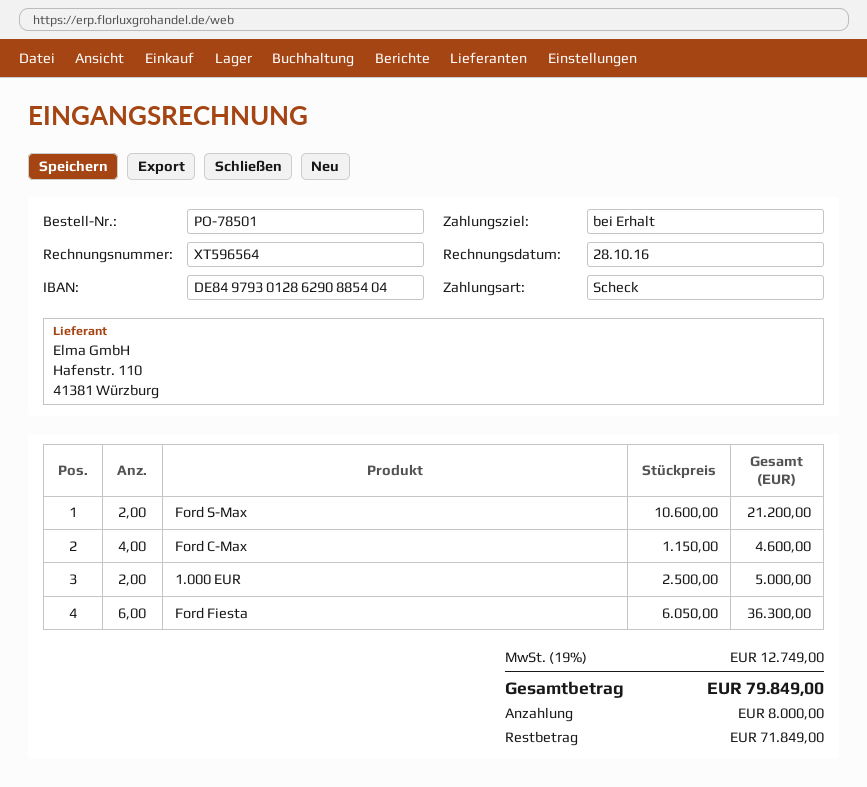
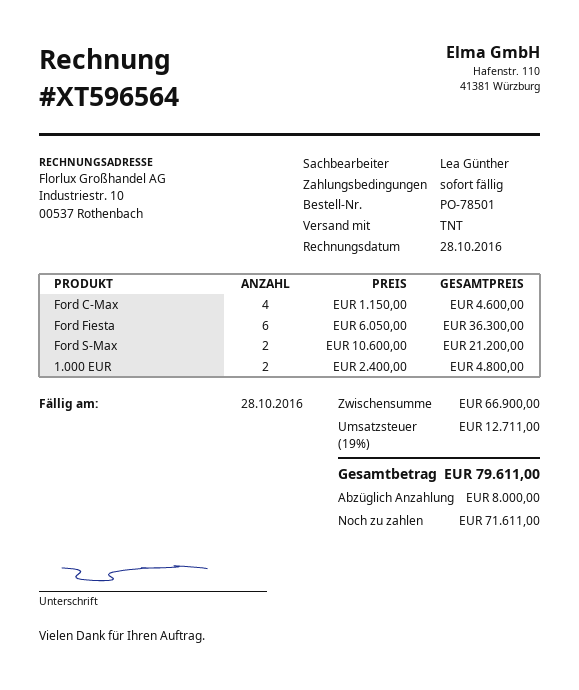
1.000 EUR: 2 x 2500.00 = 5000.00 -> 2 x 2400.00 = 4800.00
tax: 19% = 12749.00 -> 19% = 12711.00
total: 79849.00 -> 79611.00
balance: 71849.00 -> 71611.00

